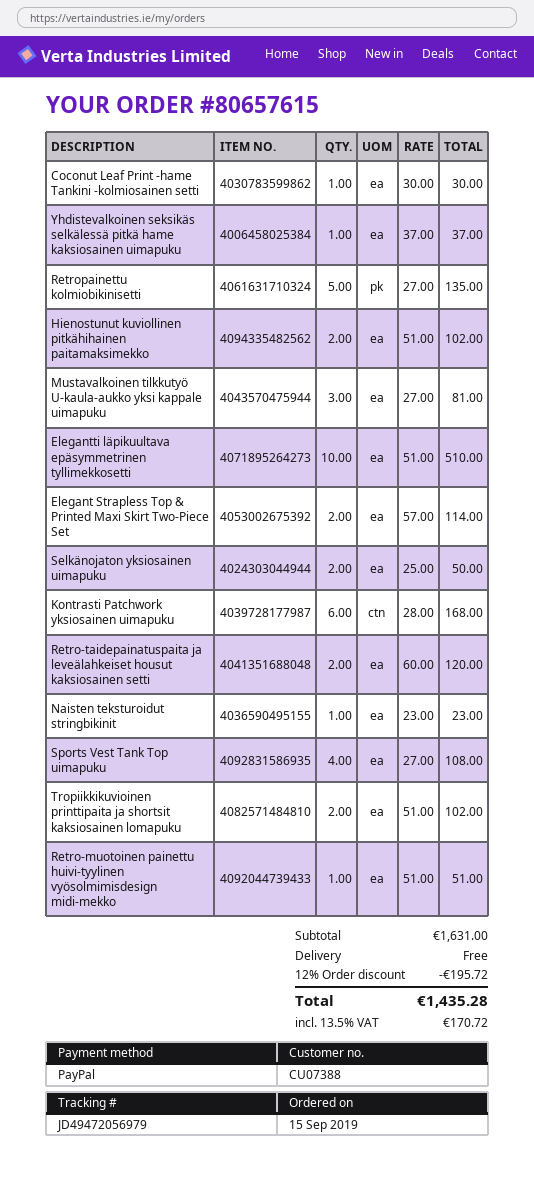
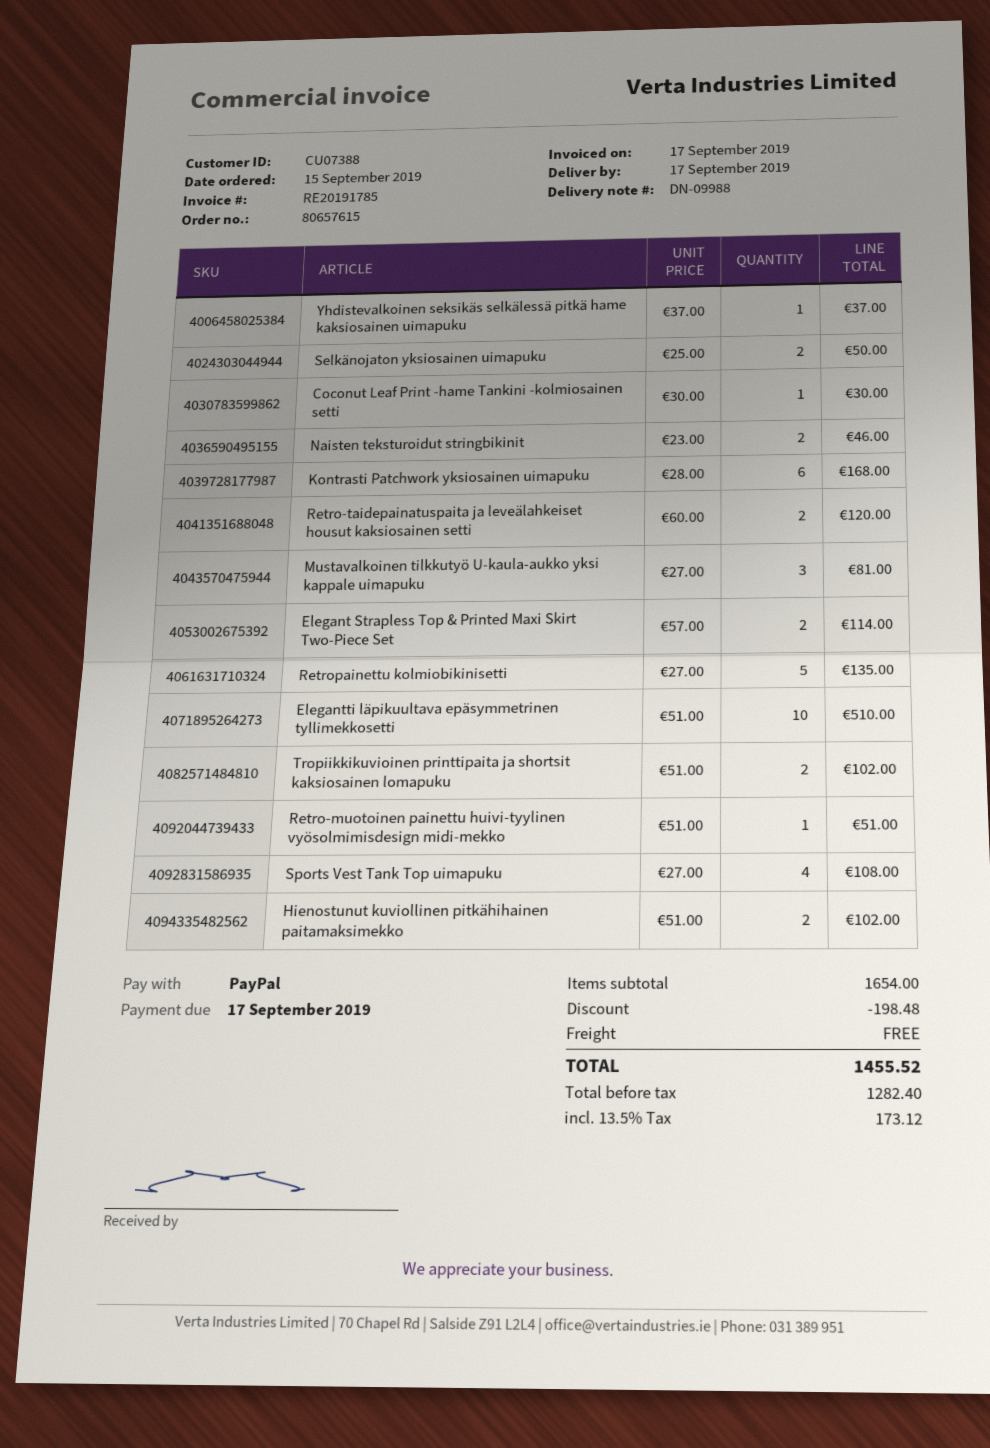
Naisten teksturoidut stringbikinit: 1 x 23.00 = 23.00 -> 2 x 23.00 = 46.00
subtotal: 1631.00 -> 1654.00
discount: 195.72 -> 198.48
tax: 13.5% = 170.72 -> 13.5% = 173.12
total: 1435.28 -> 1455.52

